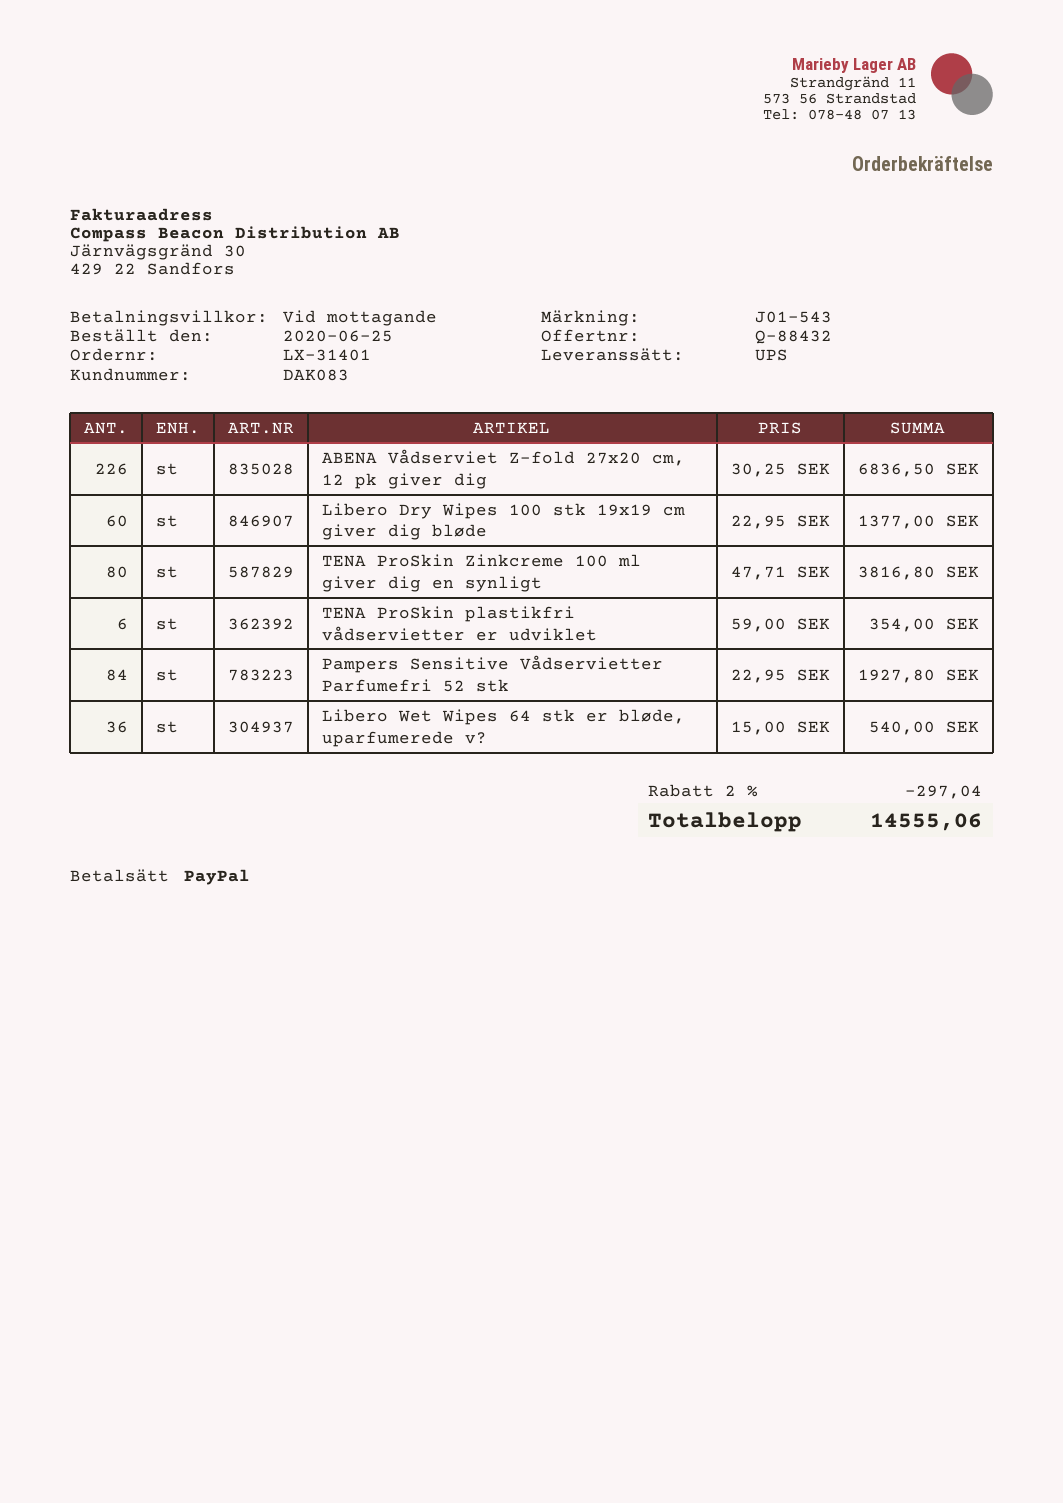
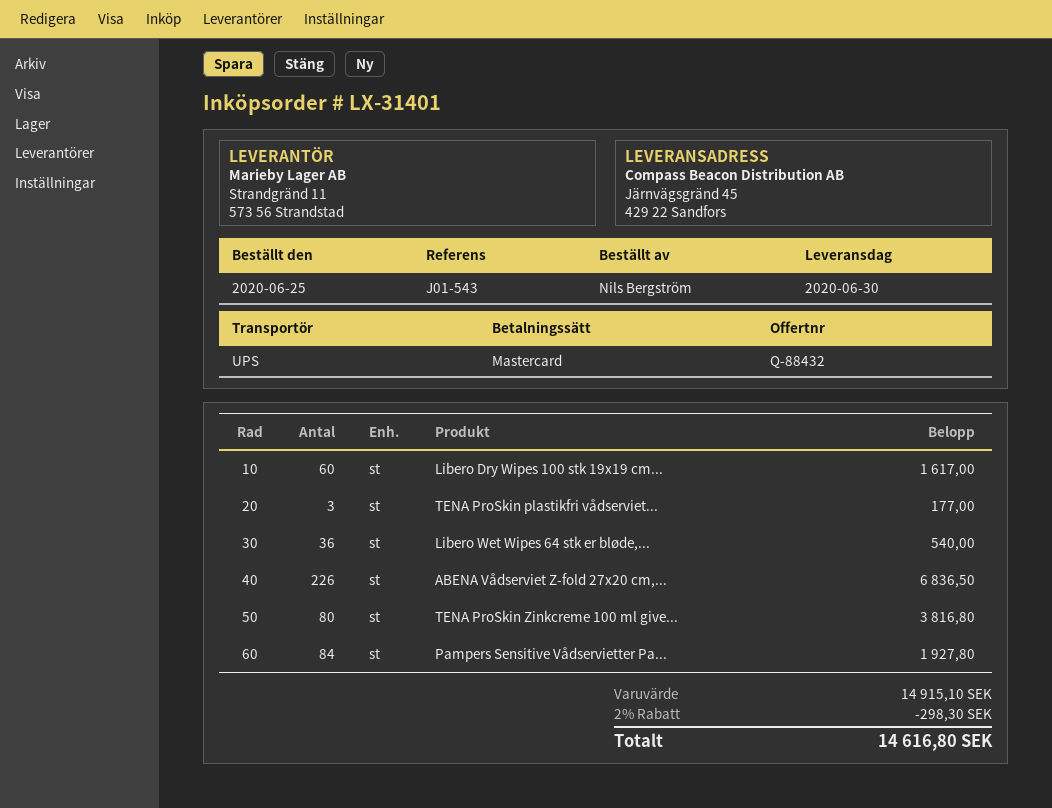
payment method: PayPal -> Mastercard
Libero Dry Wipes 100 stk 19x19 cm giver dig bløde: 60 for 1377.00 -> 60 for 1617.00
TENA ProSkin plastikfri vådservietter er udviklet: 6 for 354.00 -> 3 for 177.00
discount: 2% = 297.04 -> 2% = 298.30
total: 14555.06 -> 14616.80

